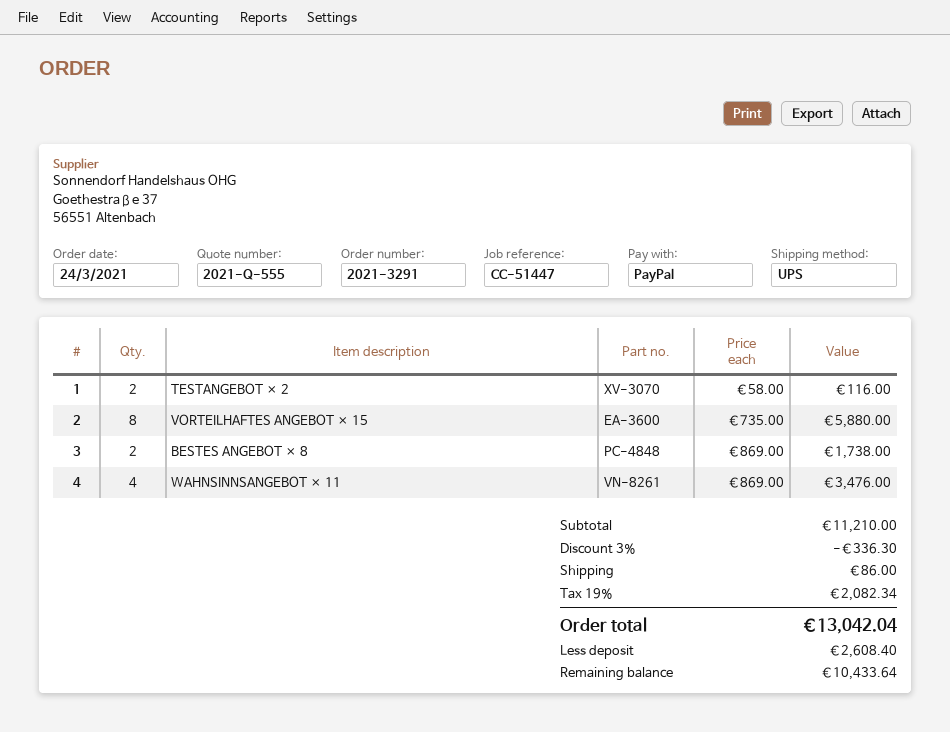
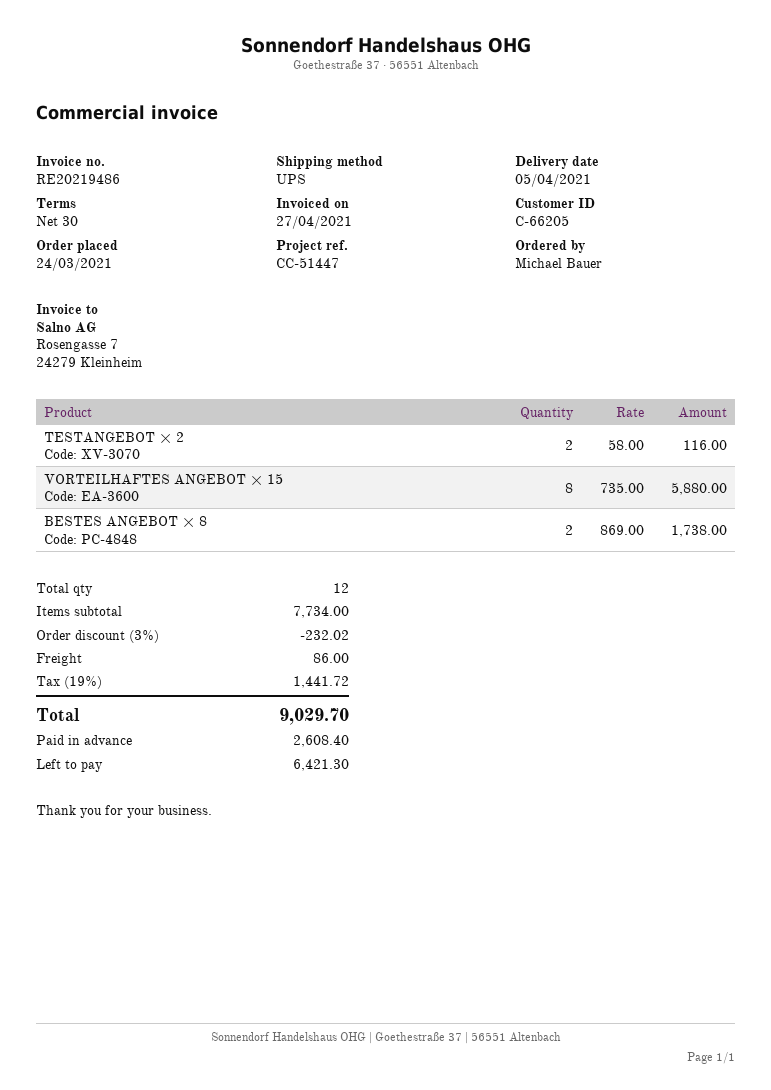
WAHNSINNSANGEBOT × 11: 4 x 869.00 = 3476.00 -> none
subtotal: 11210.00 -> 7734.00
discount: 3% = 336.30 -> 3% = 232.02
tax: 19% = 2082.34 -> 19% = 1441.72
total: 13042.04 -> 9029.70
balance: 10433.64 -> 6421.30

